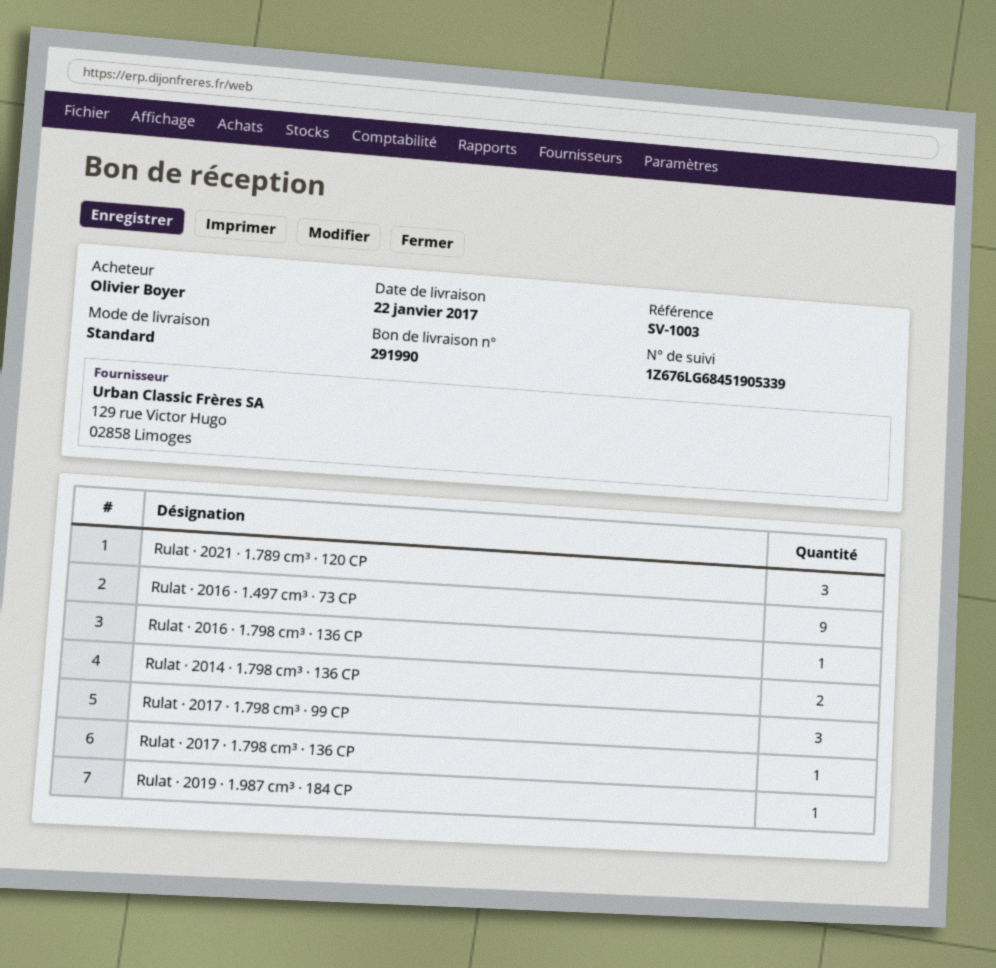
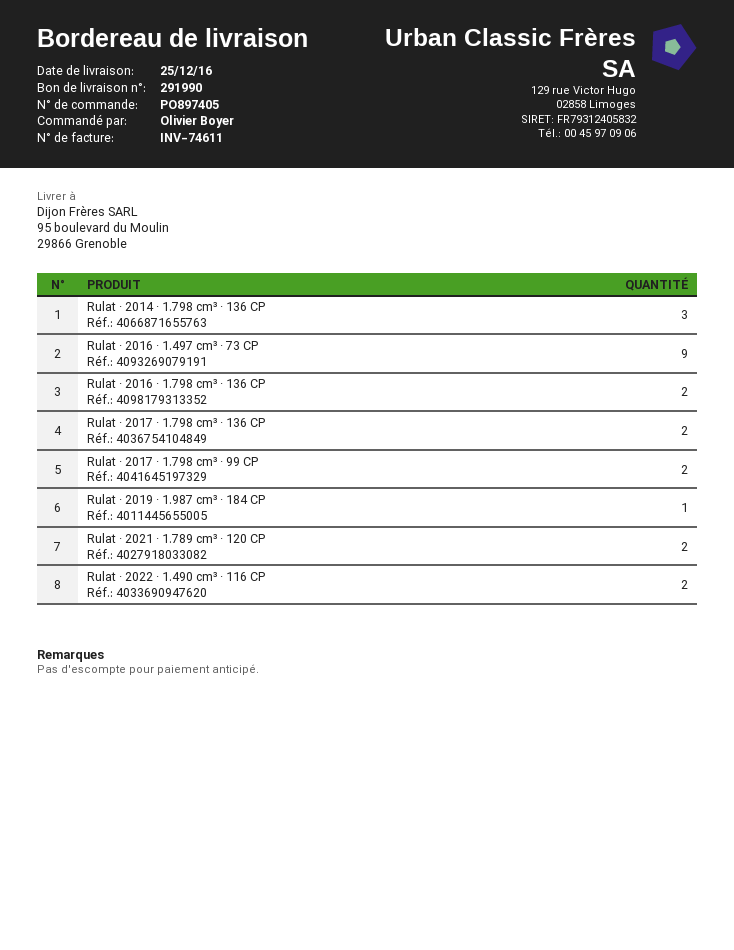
delivery date: 2017-01-22 -> 2016-12-25
Rulat · 2021 · 1.789 cm³ · 120 CP: 3 -> 2
Rulat · 2016 · 1.798 cm³ · 136 CP: 1 -> 2
Rulat · 2014 · 1.798 cm³ · 136 CP: 2 -> 3
Rulat · 2017 · 1.798 cm³ · 99 CP: 3 -> 2
Rulat · 2017 · 1.798 cm³ · 136 CP: 1 -> 2
Rulat · 2022 · 1.490 cm³ · 116 CP: none -> 2

